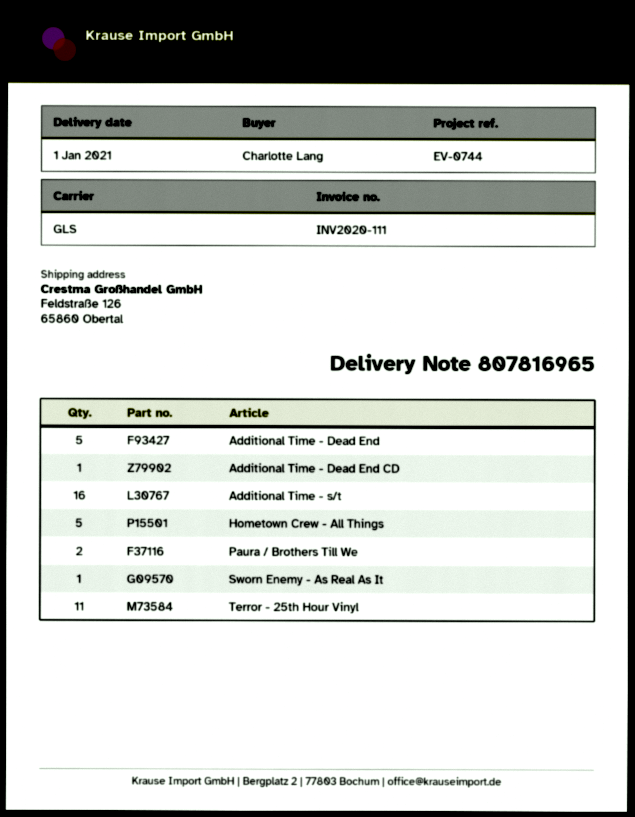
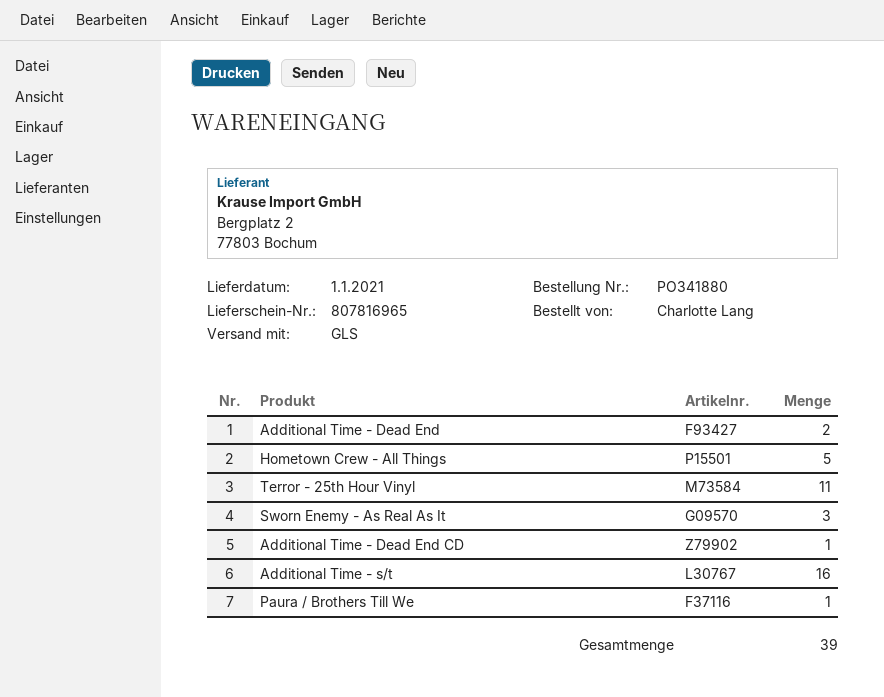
Additional Time - Dead End: 5 -> 2
Paura / Brothers Till We: 2 -> 1
Sworn Enemy - As Real As It: 1 -> 3

